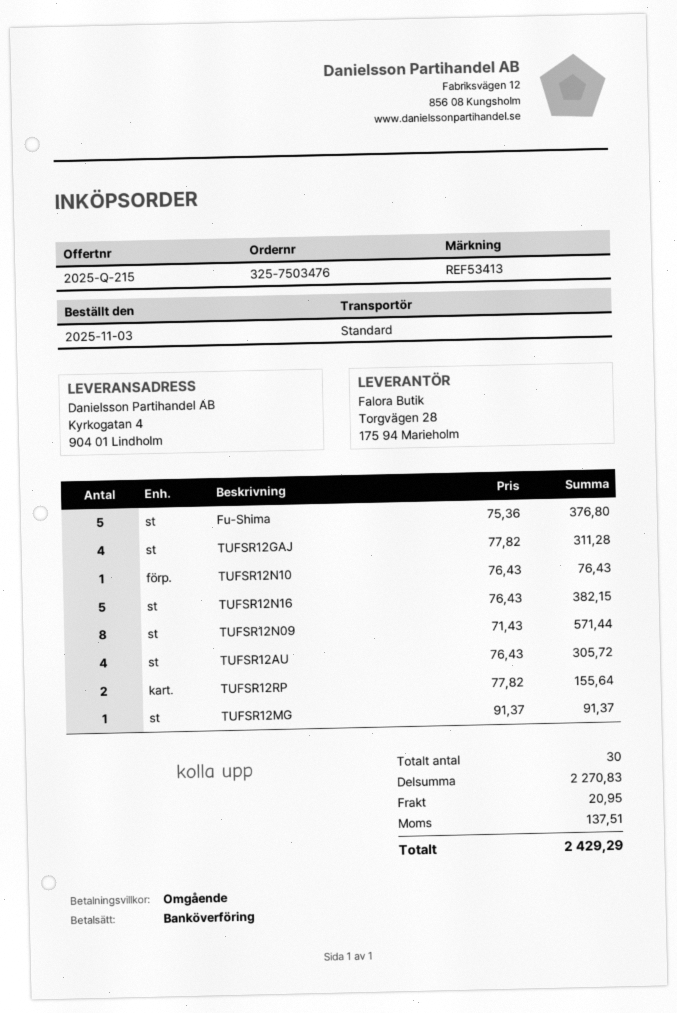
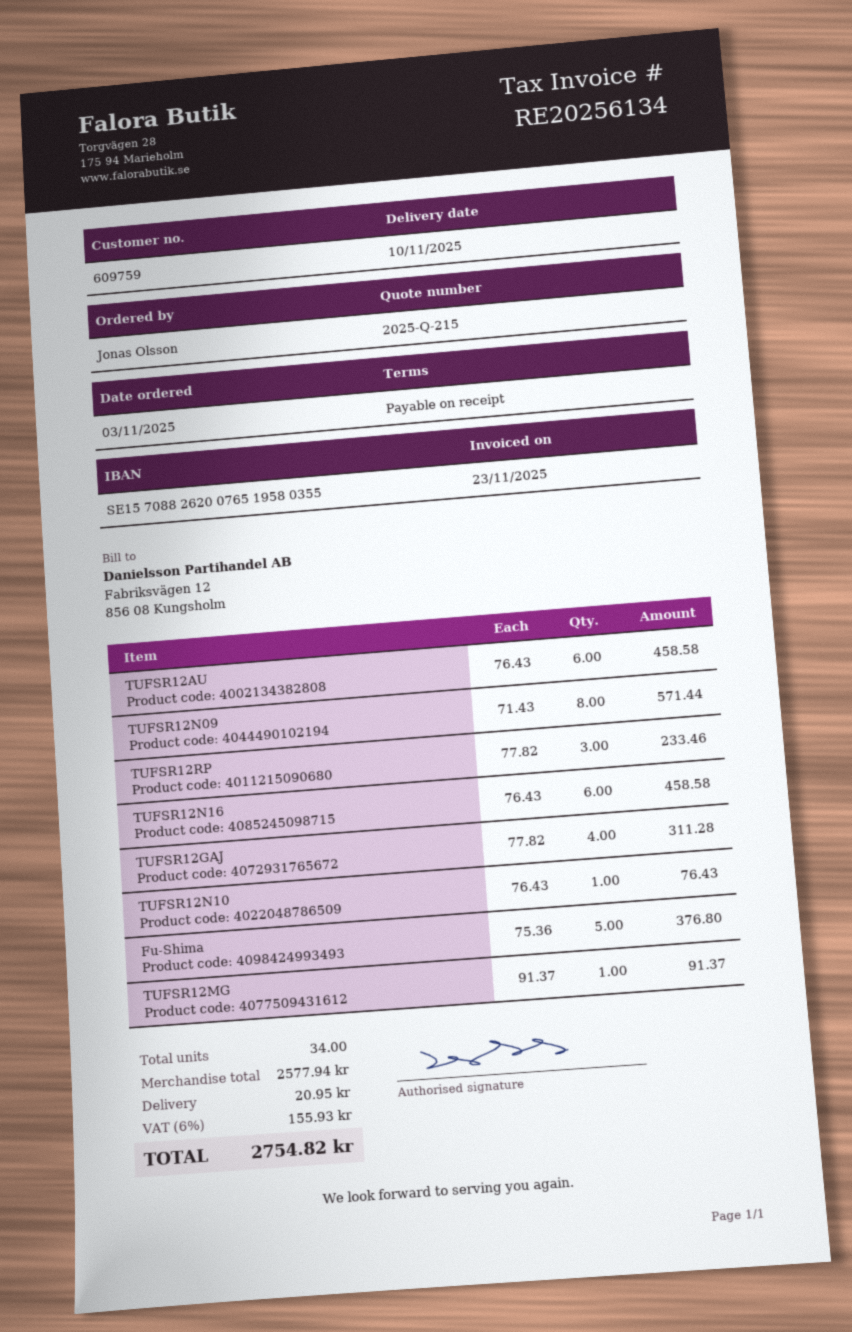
TUFSR12N16: 5 x 76.43 = 382.15 -> 6 x 76.43 = 458.58
TUFSR12AU: 4 x 76.43 = 305.72 -> 6 x 76.43 = 458.58
TUFSR12RP: 2 x 77.82 = 155.64 -> 3 x 77.82 = 233.46
total quantity: 30 -> 34
subtotal: 2270.83 -> 2577.94
tax: 137.51 -> 155.93
total: 2429.29 -> 2754.82

